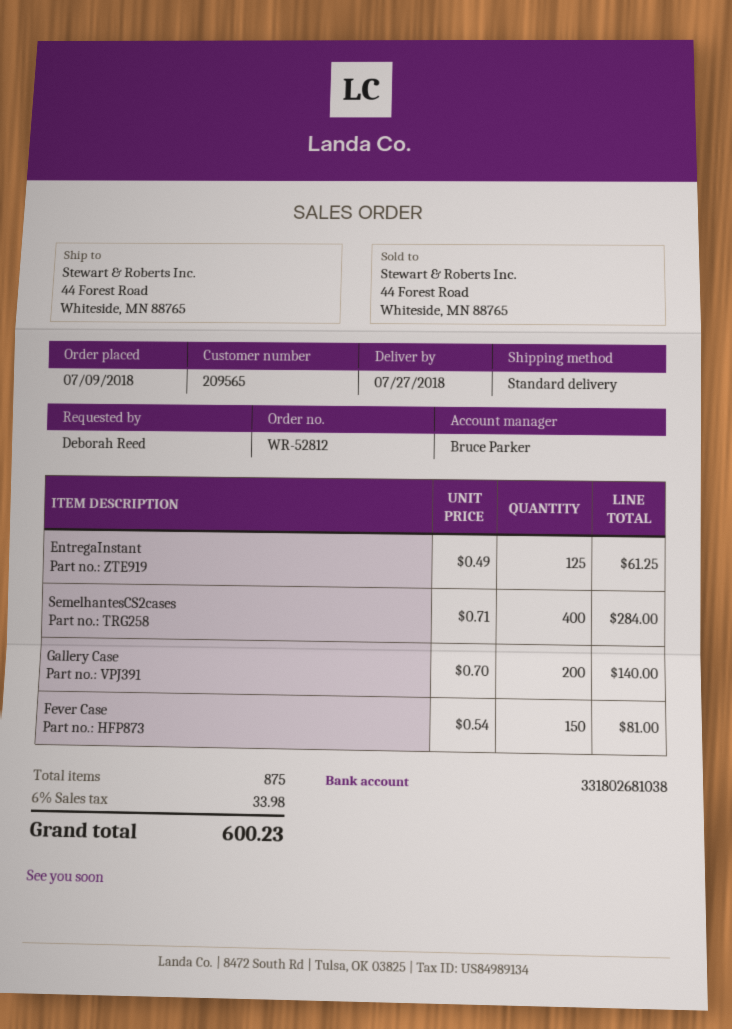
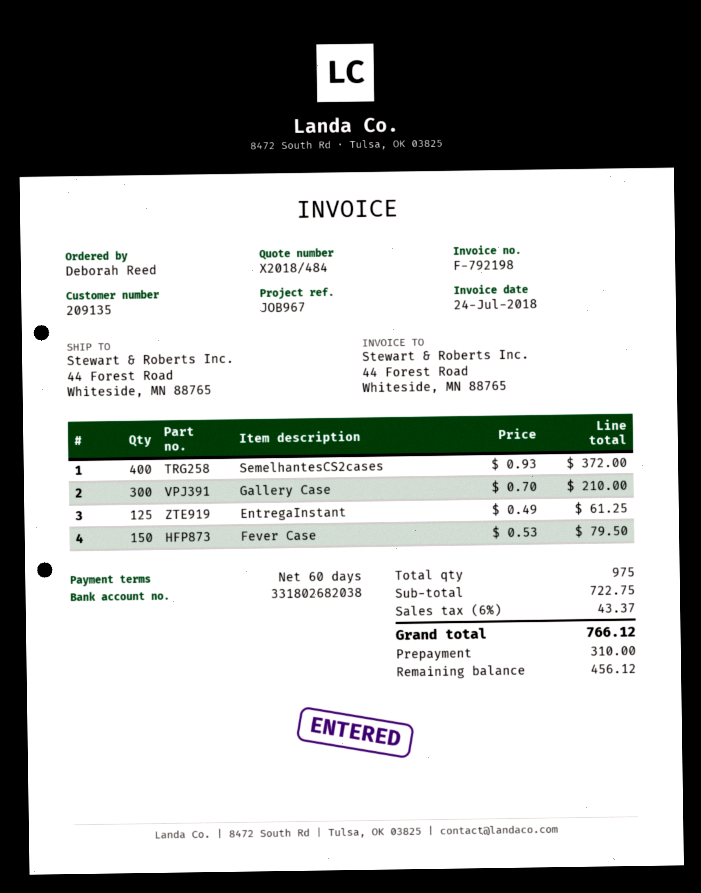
customer number: 209565 -> 209135
bank account: 331802681038 -> 331802682038
SemelhantesCS2cases: 400 x 0.71 = 284.00 -> 400 x 0.93 = 372.00
Gallery Case: 200 x 0.70 = 140.00 -> 300 x 0.70 = 210.00
Fever Case: 150 x 0.54 = 81.00 -> 150 x 0.53 = 79.50
total quantity: 875 -> 975
tax: 6% = 33.98 -> 6% = 43.37
total: 600.23 -> 766.12

